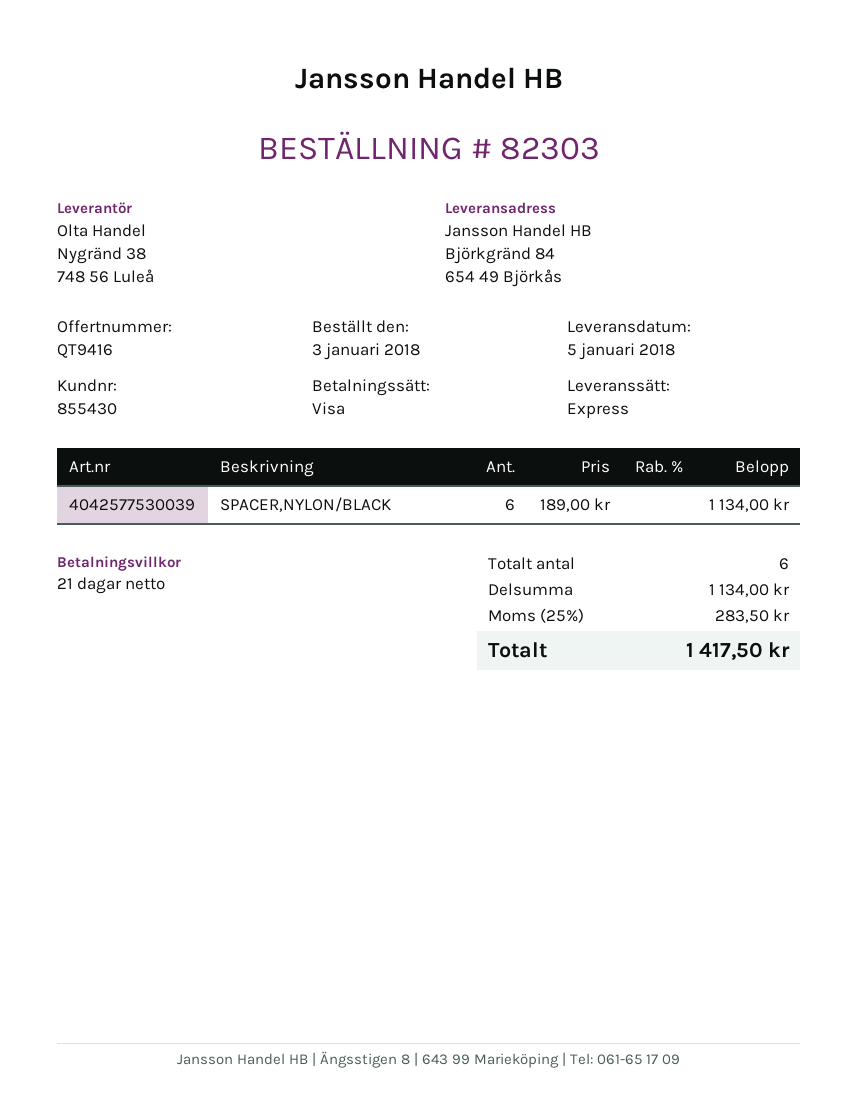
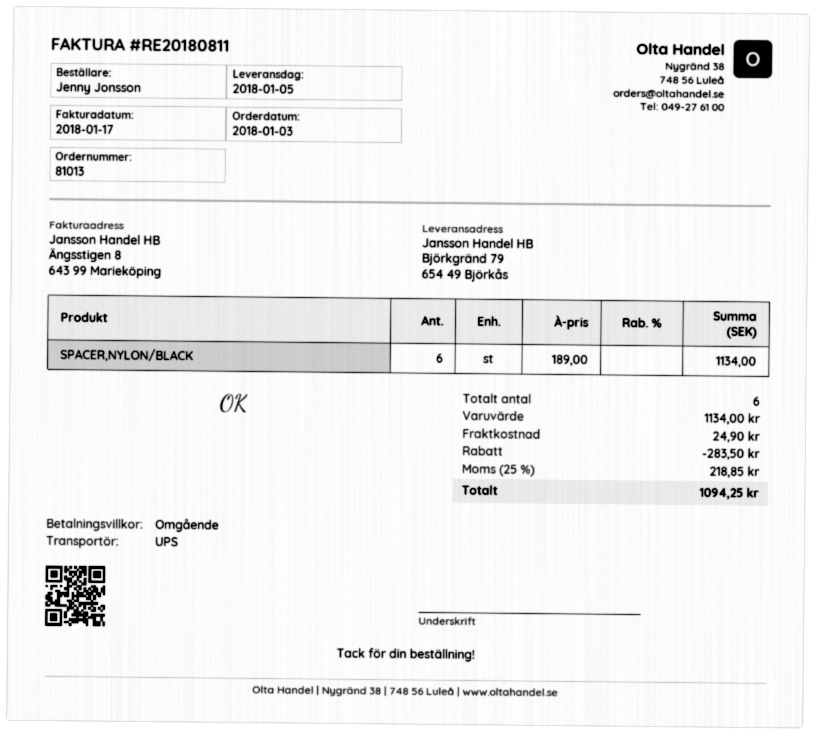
order number: 82303 -> 81013
payment terms: 21 days -> on receipt
shipping method: express -> UPS
ship to: Björkgränd 84, 654 49 Björkås -> Björkgränd 79, 654 49 Björkås
discount: none -> 283.50
shipping: none -> 24.90
tax: 25% = 283.50 -> 25% = 218.85
total: 1417.50 -> 1094.25

